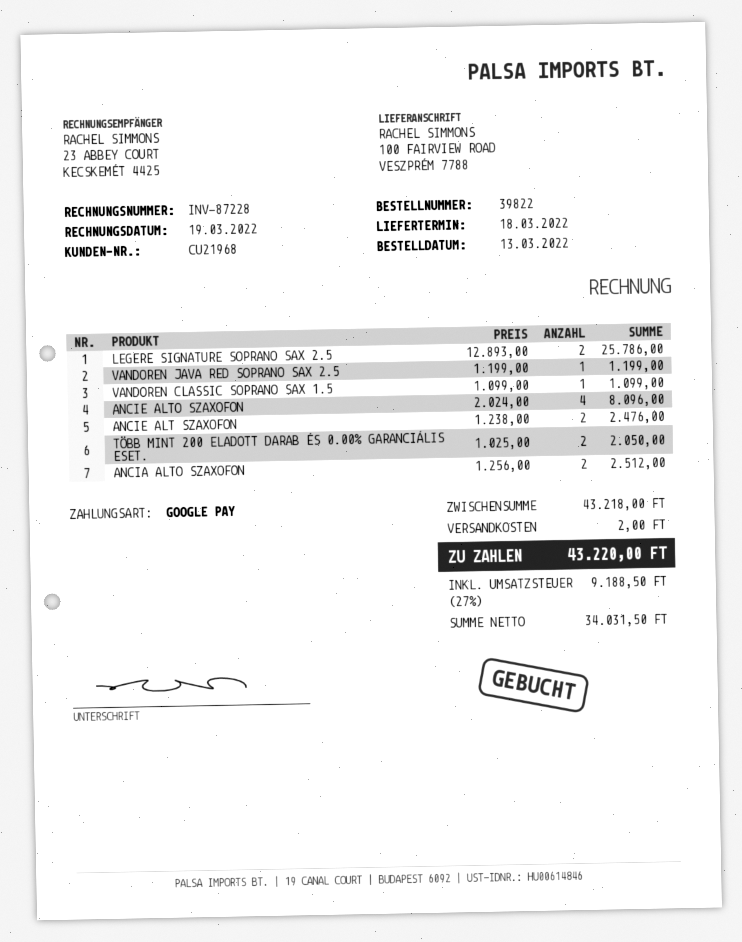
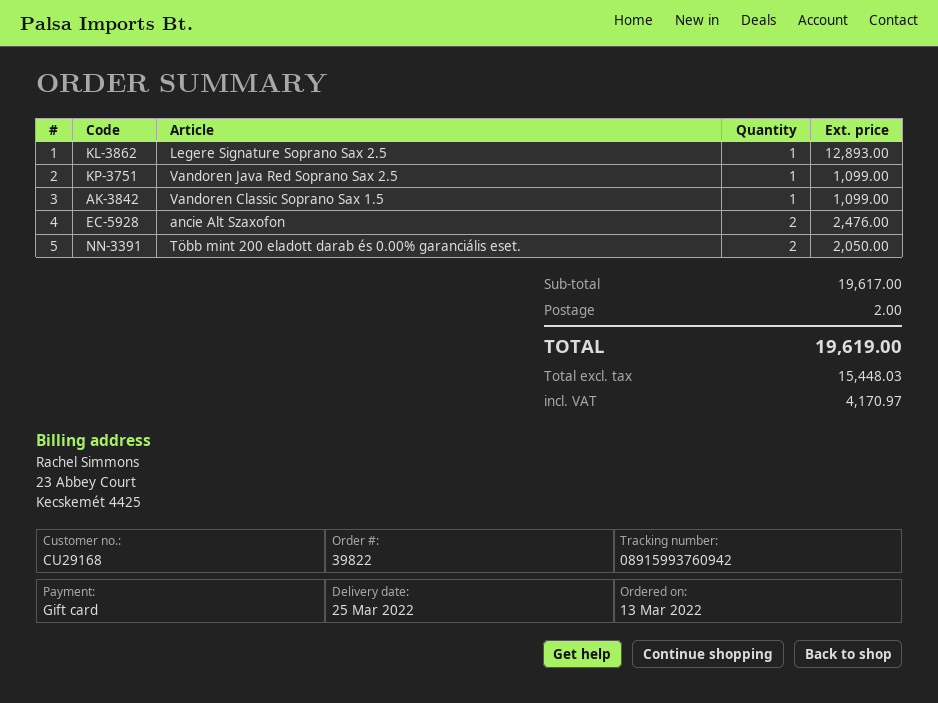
delivery date: 2022-03-18 -> 2022-03-25
customer number: CU21968 -> CU29168
payment method: Google Pay -> gift card
LEGERE SIGNATURE SOPRANO SAX 2.5: 2 for 25786.00 -> 1 for 12893.00
VANDOREN JAVA RED SOPRANO SAX 2.5: 1 for 1199.00 -> 1 for 1099.00
ANCIE ALTO SZAXOFON: 4 for 8096.00 -> none
ANCIA ALTO SZAXOFON: 2 for 2512.00 -> none
subtotal: 43218.00 -> 19617.00
net: 34031.50 -> 15448.03
tax: 9188.50 -> 4170.97
total: 43220.00 -> 19619.00

